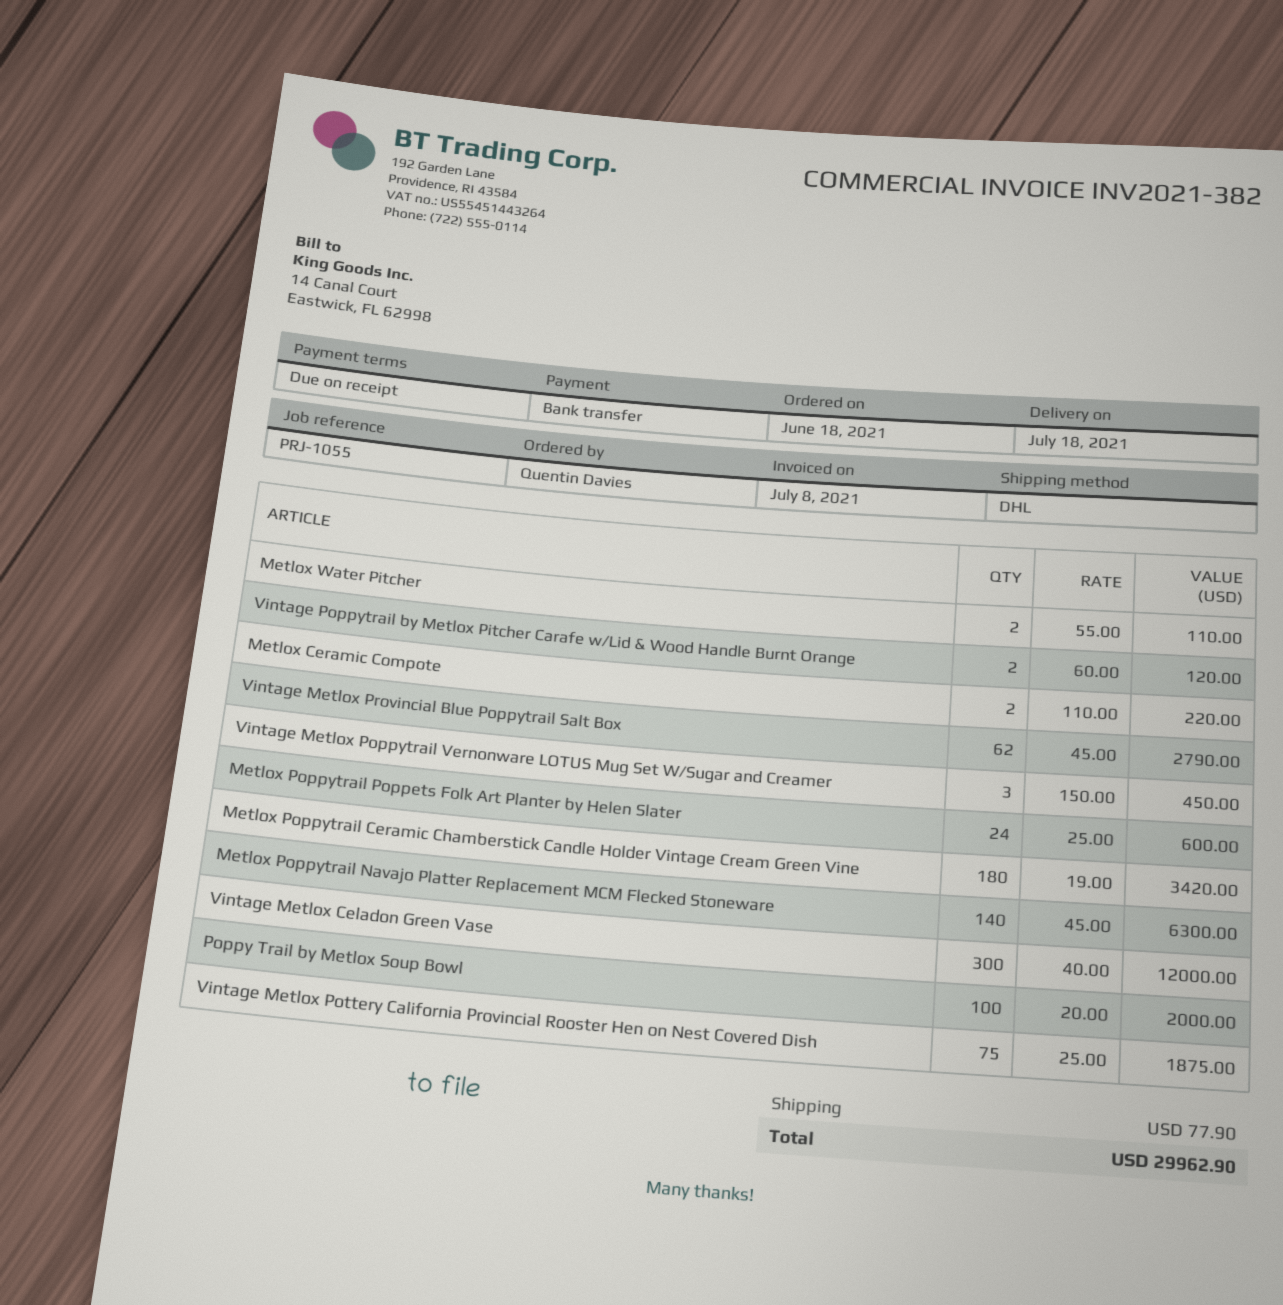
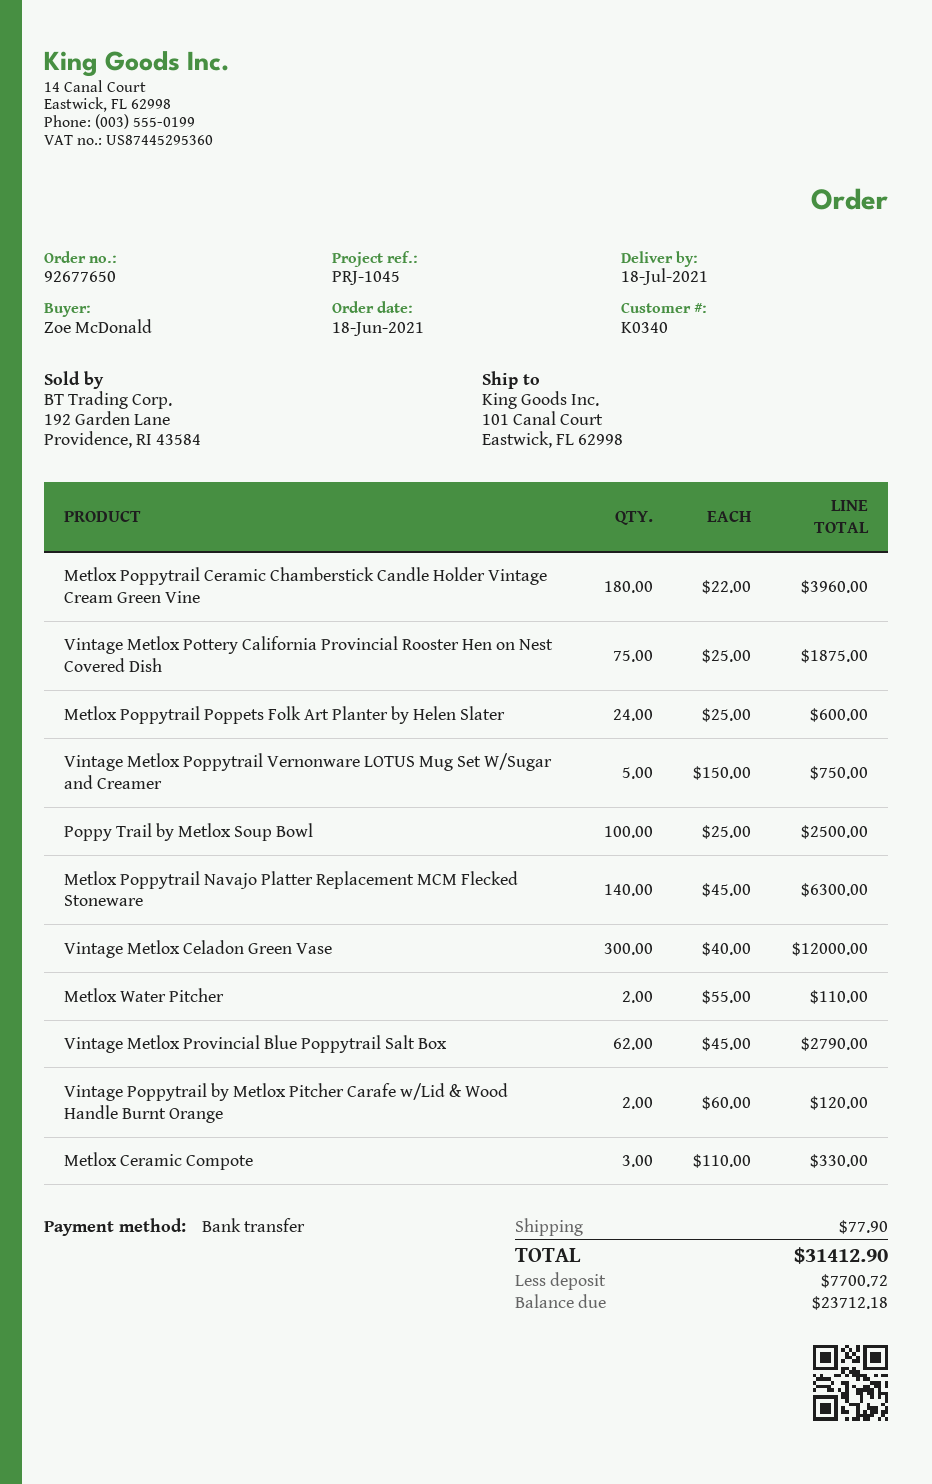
reference: PRJ-1055 -> PRJ-1045
ordered by: Quentin Davies -> Zoe McDonald
Metlox Ceramic Compote: 2 x 110.00 = 220.00 -> 3 x 110.00 = 330.00
Vintage Metlox Poppytrail Vernonware LOTUS Mug Set W/Sugar and Creamer: 3 x 150.00 = 450.00 -> 5 x 150.00 = 750.00
Metlox Poppytrail Ceramic Chamberstick Candle Holder Vintage Cream Green Vine: 180 x 19.00 = 3420.00 -> 180 x 22.00 = 3960.00
Poppy Trail by Metlox Soup Bowl: 100 x 20.00 = 2000.00 -> 100 x 25.00 = 2500.00
total: 29962.90 -> 31412.90

